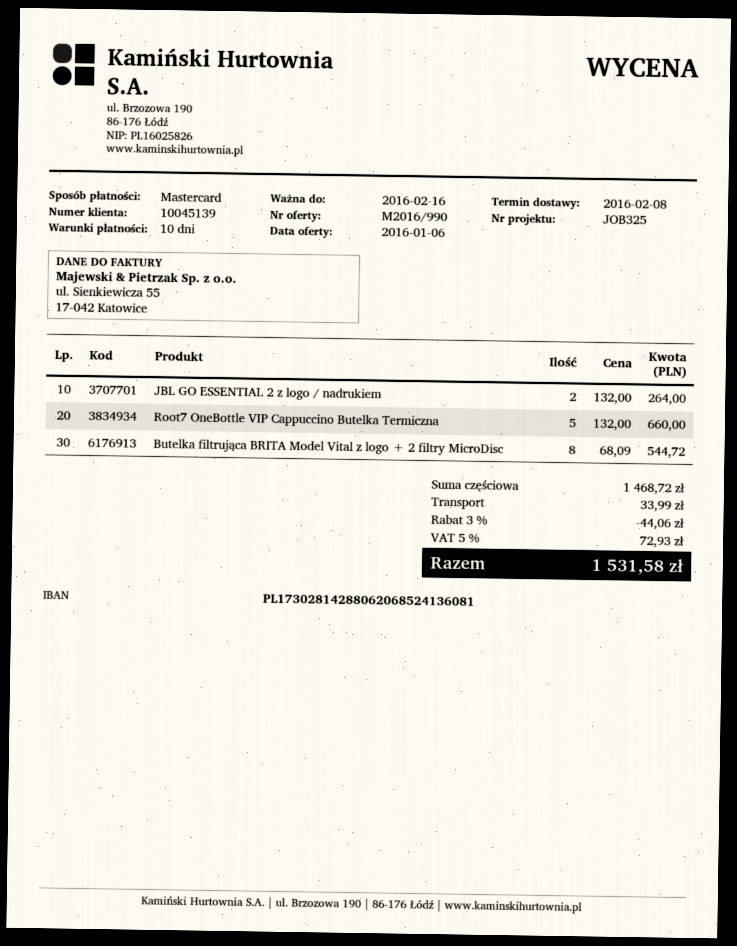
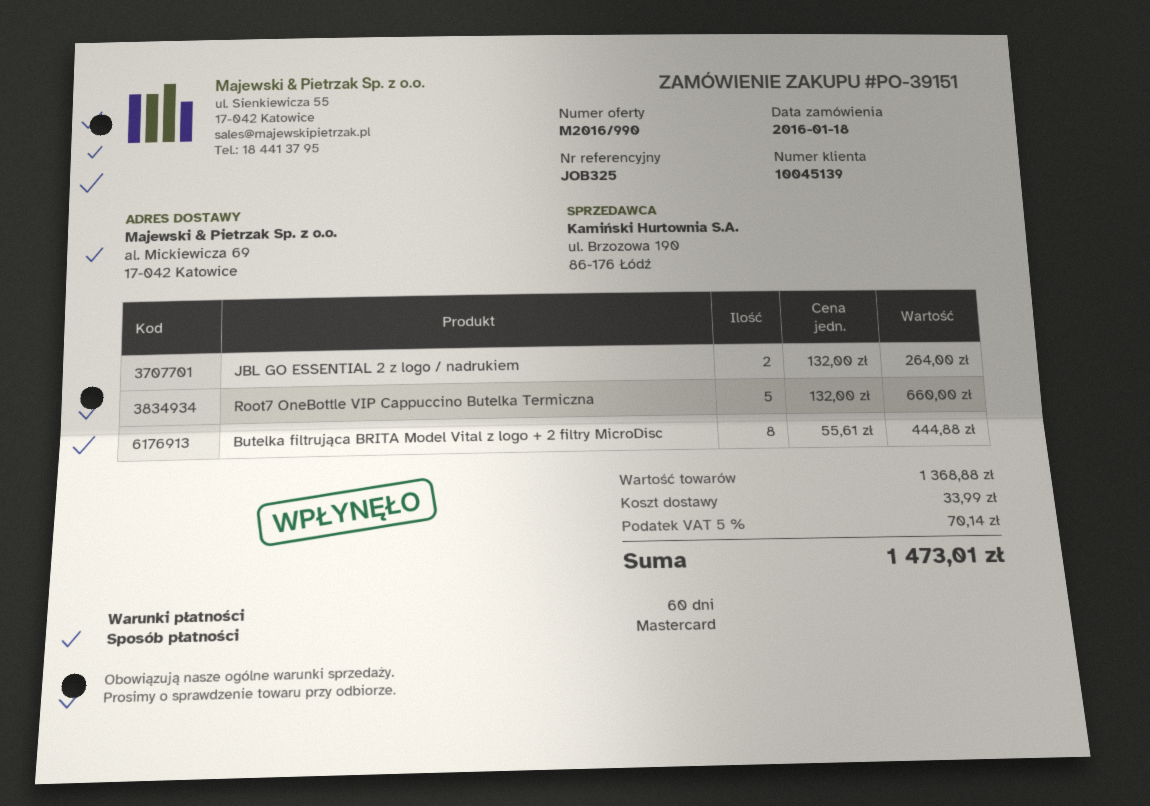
payment terms: 10 days -> 60 days
Butelka filtrująca BRITA Model Vital z logo + 2 filtry MicroDisc: 8 x 68.09 = 544.72 -> 8 x 55.61 = 444.88
subtotal: 1468.72 -> 1368.88
discount: 3% = 44.06 -> none
tax: 5% = 72.93 -> 5% = 70.14
total: 1531.58 -> 1473.01

